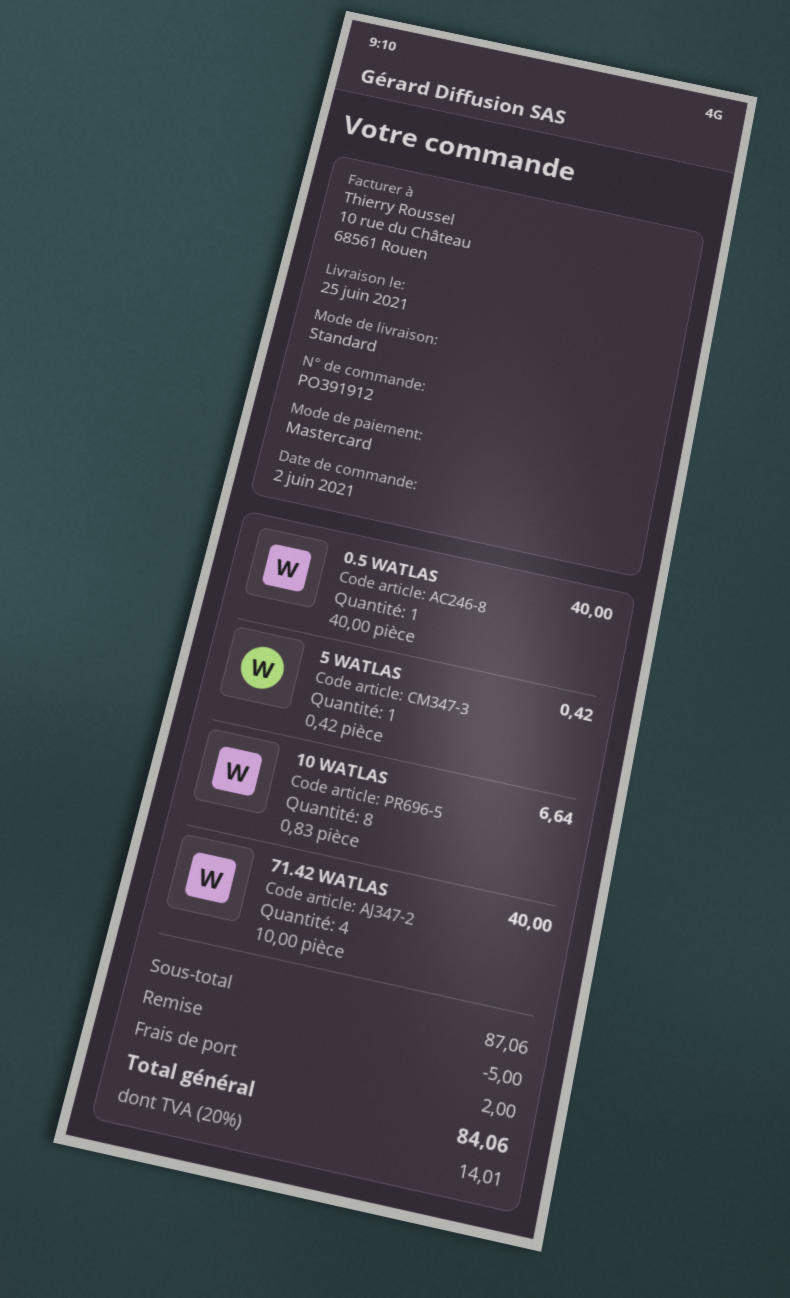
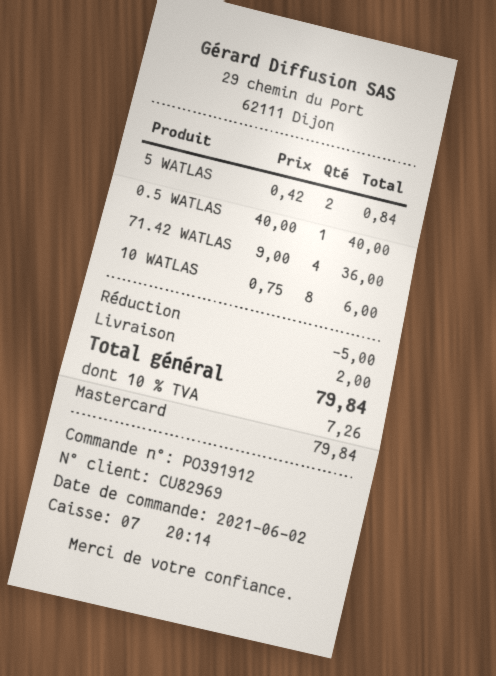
5 WATLAS: 1 x 0.42 = 0.42 -> 2 x 0.42 = 0.84
10 WATLAS: 8 x 0.83 = 6.64 -> 8 x 0.75 = 6.00
71.42 WATLAS: 4 x 10.00 = 40.00 -> 4 x 9.00 = 36.00
tax: 20% = 14.01 -> 10% = 7.26
total: 84.06 -> 79.84

